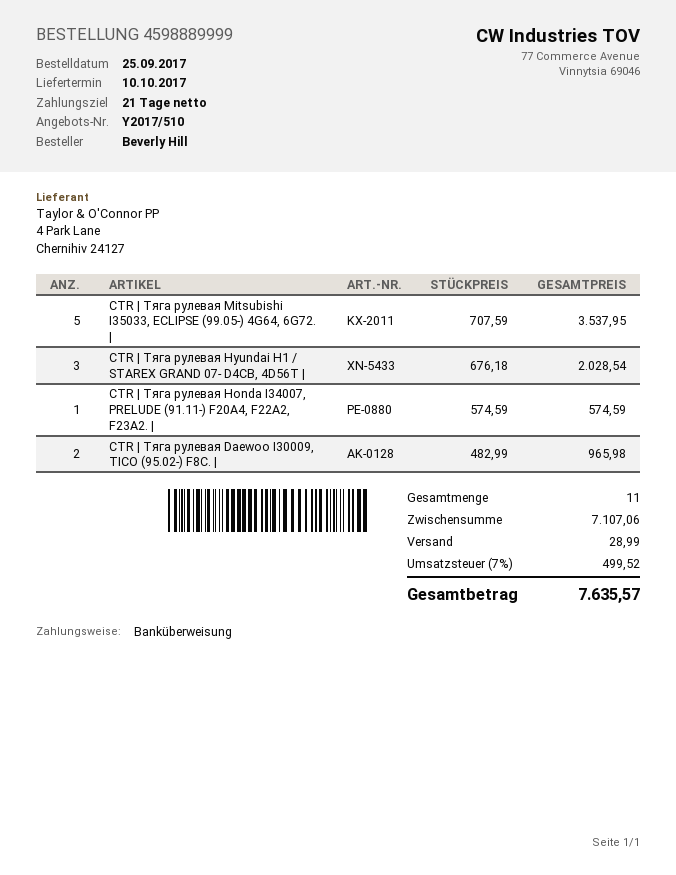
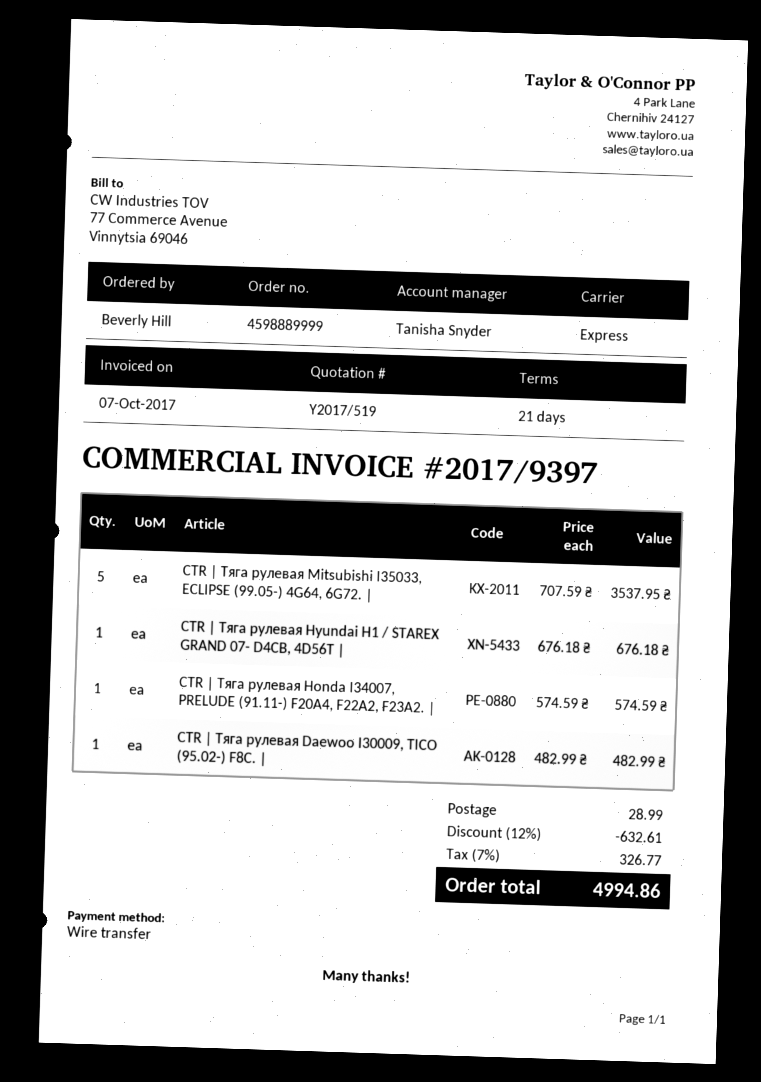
quote number: Y2017/510 -> Y2017/519
CTR | Тяга рулевая Hyundai H1 / STAREX GRAND 07- D4CB, 4D56T |: 3 x 676.18 = 2028.54 -> 1 x 676.18 = 676.18
CTR | Тяга рулевая Daewoo I30009, TICO (95.02-) F8C. |: 2 x 482.99 = 965.98 -> 1 x 482.99 = 482.99
discount: none -> 12% = 632.61
tax: 7% = 499.52 -> 7% = 326.77
total: 7635.57 -> 4994.86

